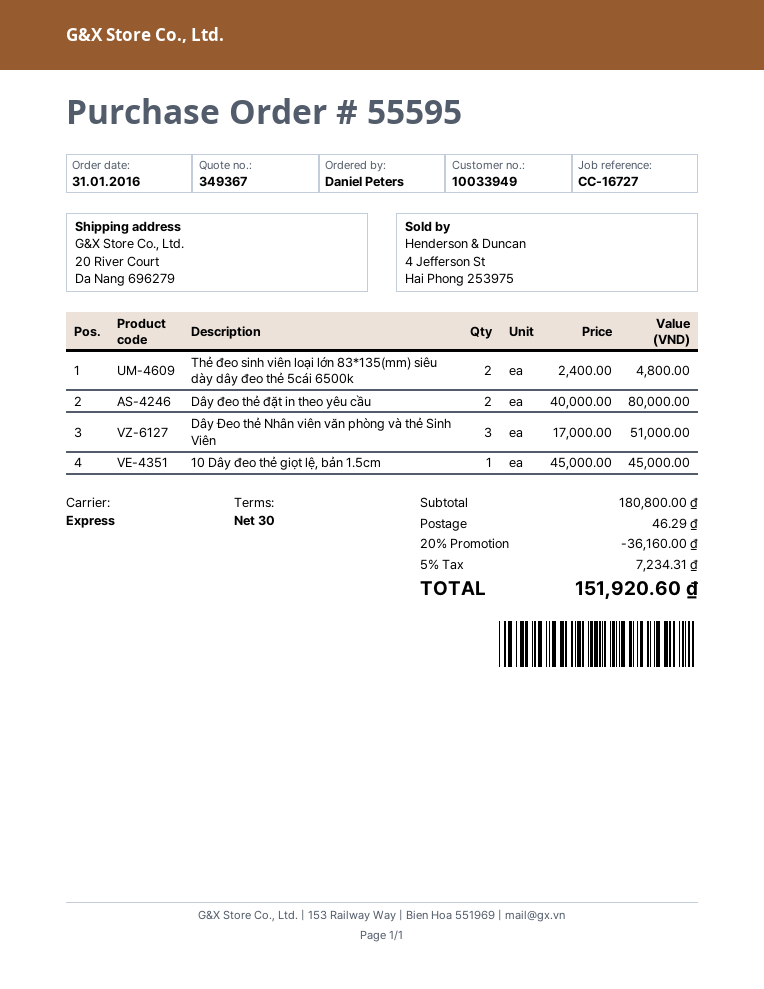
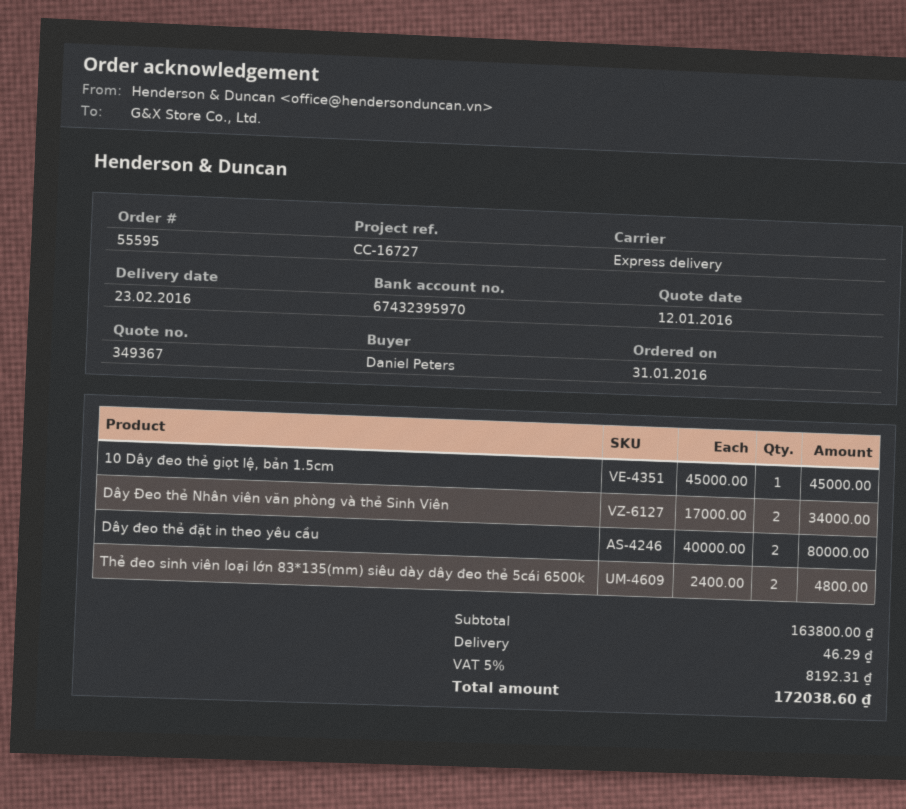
Dây Đeo thẻ Nhân viên văn phòng và thẻ Sinh Viên: 3 x 17000.00 = 51000.00 -> 2 x 17000.00 = 34000.00
subtotal: 180800.00 -> 163800.00
discount: 20% = 36160.00 -> none
tax: 5% = 7234.31 -> 5% = 8192.31
total: 151920.60 -> 172038.60

